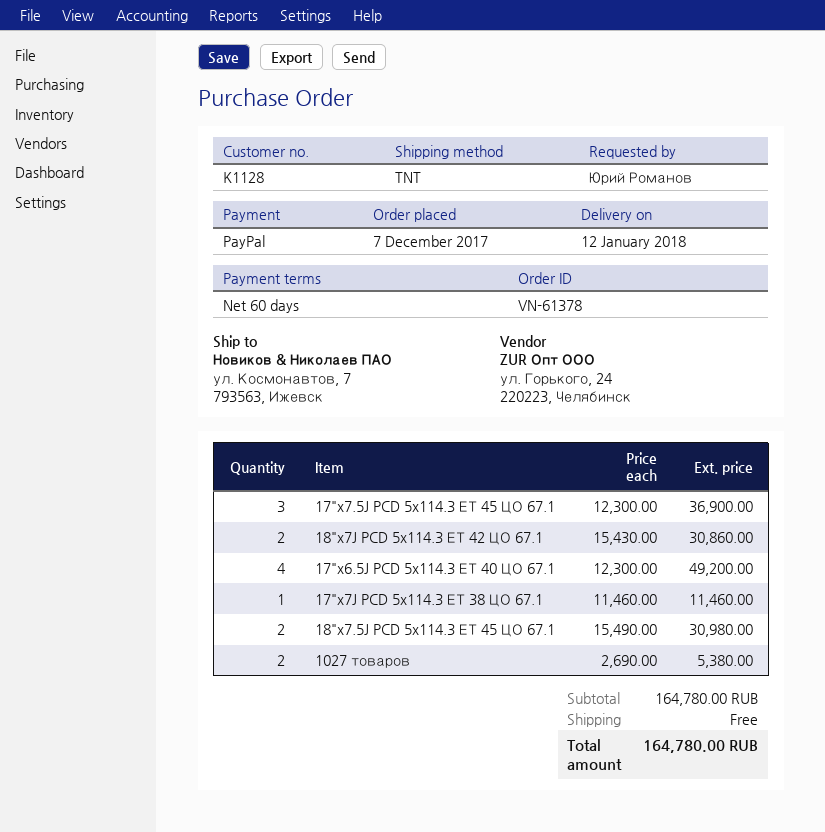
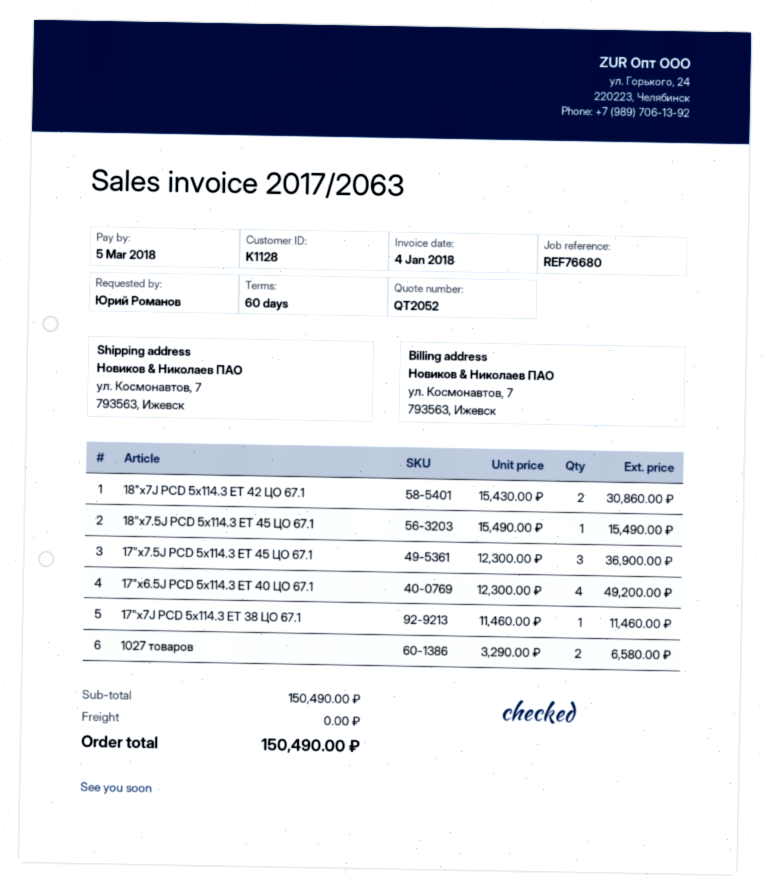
18"x7.5J PCD 5x114.3 ЕТ 45 ЦО 67.1: 2 x 15490.00 = 30980.00 -> 1 x 15490.00 = 15490.00
1027 товаров: 2 x 2690.00 = 5380.00 -> 2 x 3290.00 = 6580.00
subtotal: 164780.00 -> 150490.00
total: 164780.00 -> 150490.00

